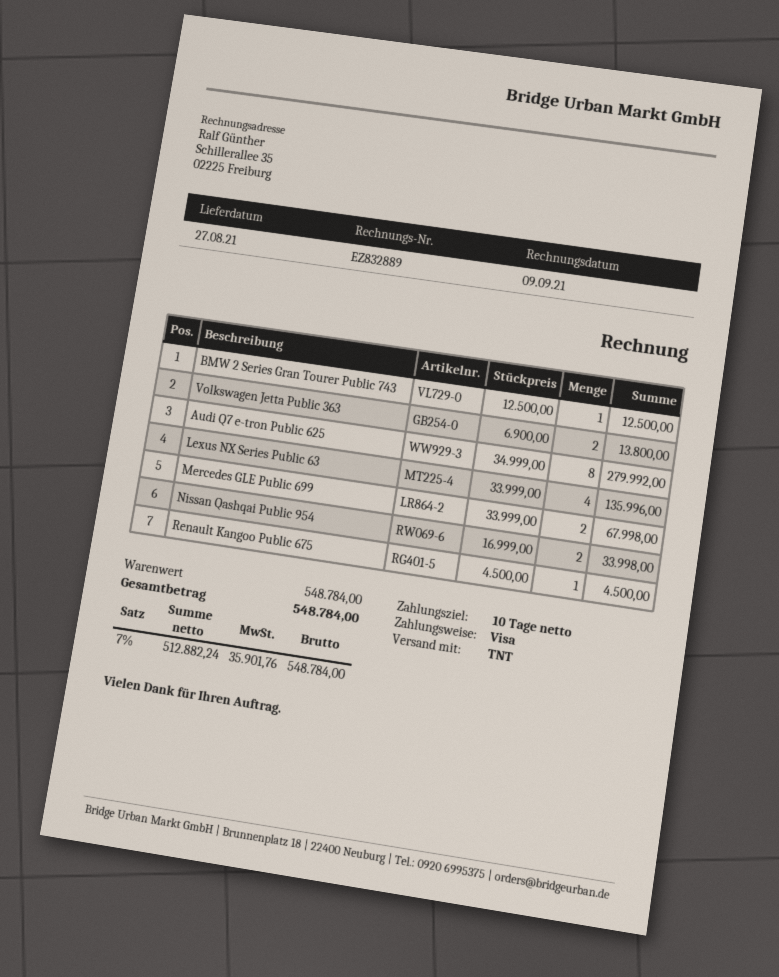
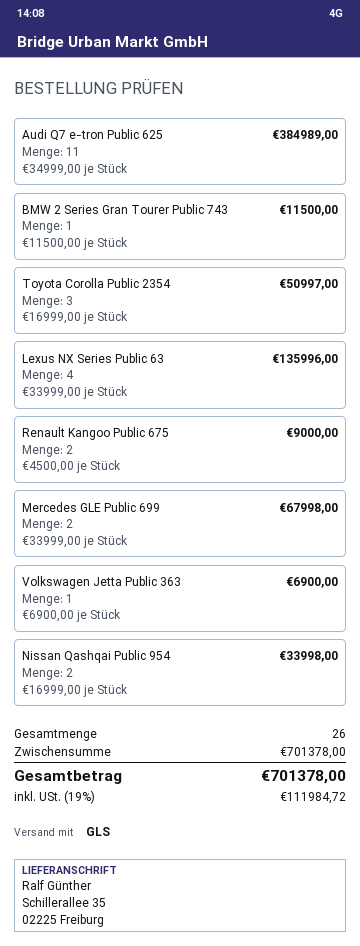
shipping method: TNT -> GLS
BMW 2 Series Gran Tourer Public 743: 1 x 12500.00 = 12500.00 -> 1 x 11500.00 = 11500.00
Volkswagen Jetta Public 363: 2 x 6900.00 = 13800.00 -> 1 x 6900.00 = 6900.00
Audi Q7 e-tron Public 625: 8 x 34999.00 = 279992.00 -> 11 x 34999.00 = 384989.00
Renault Kangoo Public 675: 1 x 4500.00 = 4500.00 -> 2 x 4500.00 = 9000.00
Toyota Corolla Public 2354: none -> 3 x 16999.00 = 50997.00
subtotal: 548784.00 -> 701378.00
tax: 7% = 35901.76 -> 19% = 111984.72
total: 548784.00 -> 701378.00

